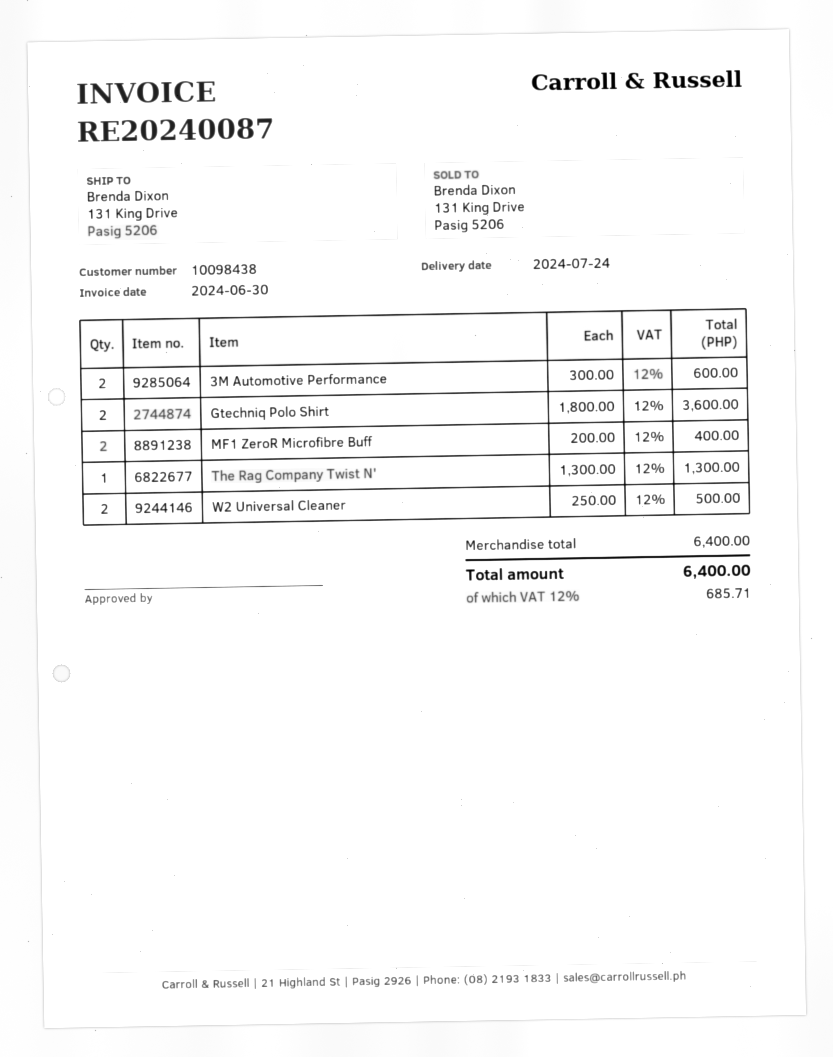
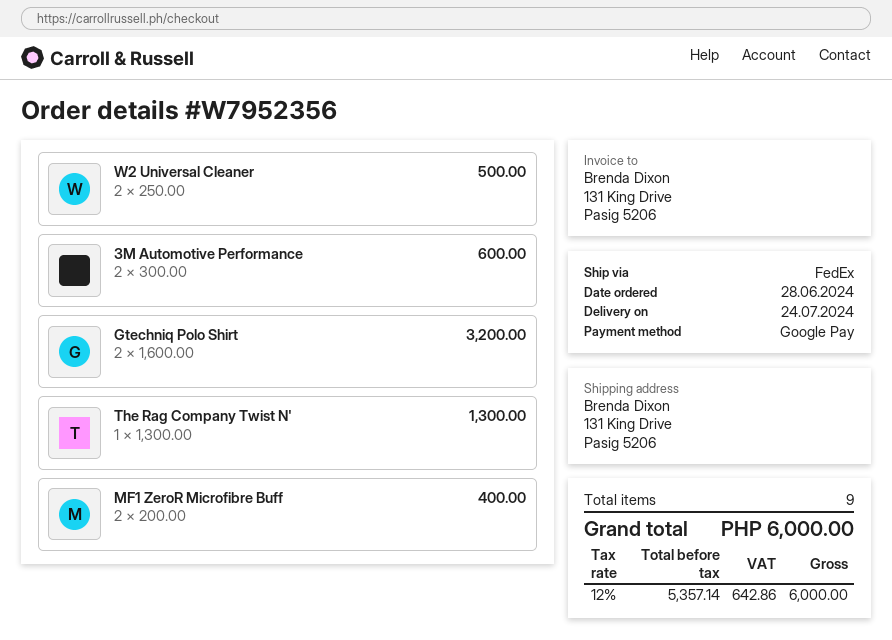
Gtechniq Polo Shirt: 2 x 1800.00 = 3600.00 -> 2 x 1600.00 = 3200.00
tax: 12% = 685.71 -> 12% = 642.86
total: 6400.00 -> 6000.00

